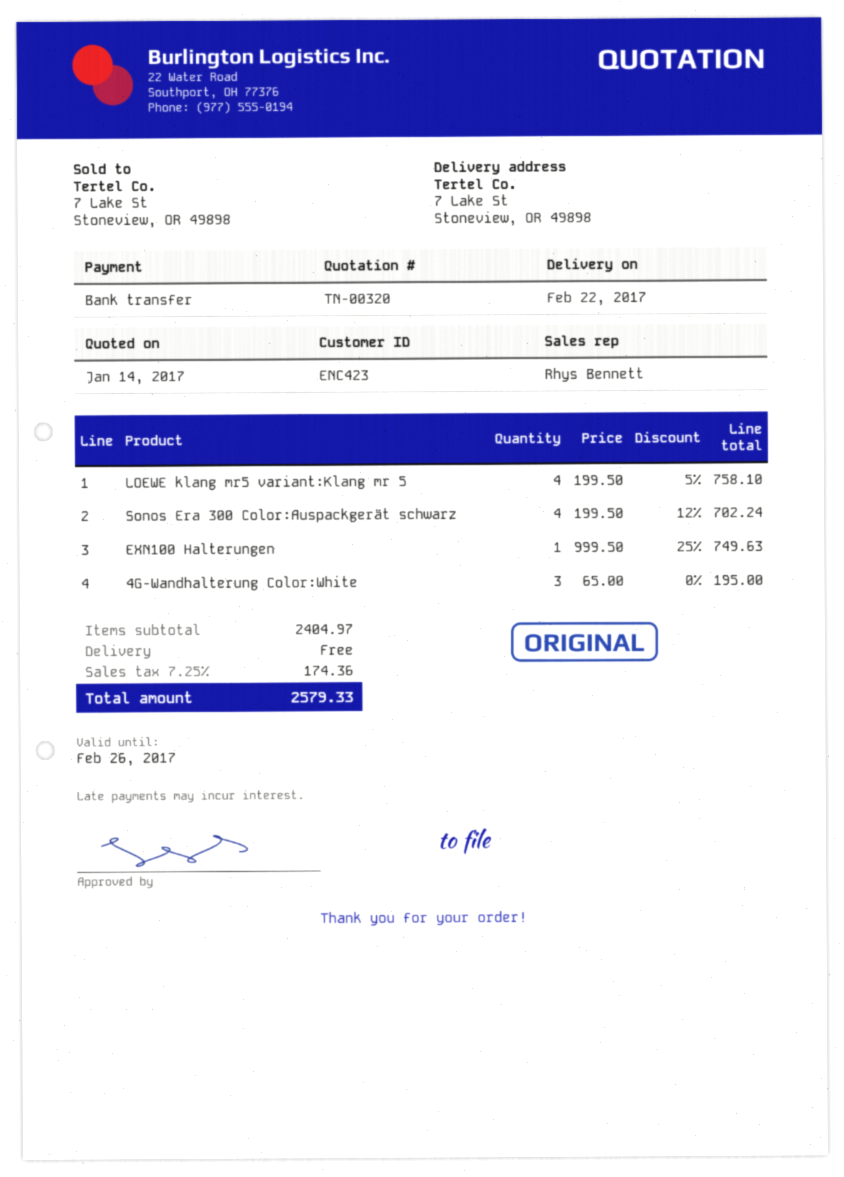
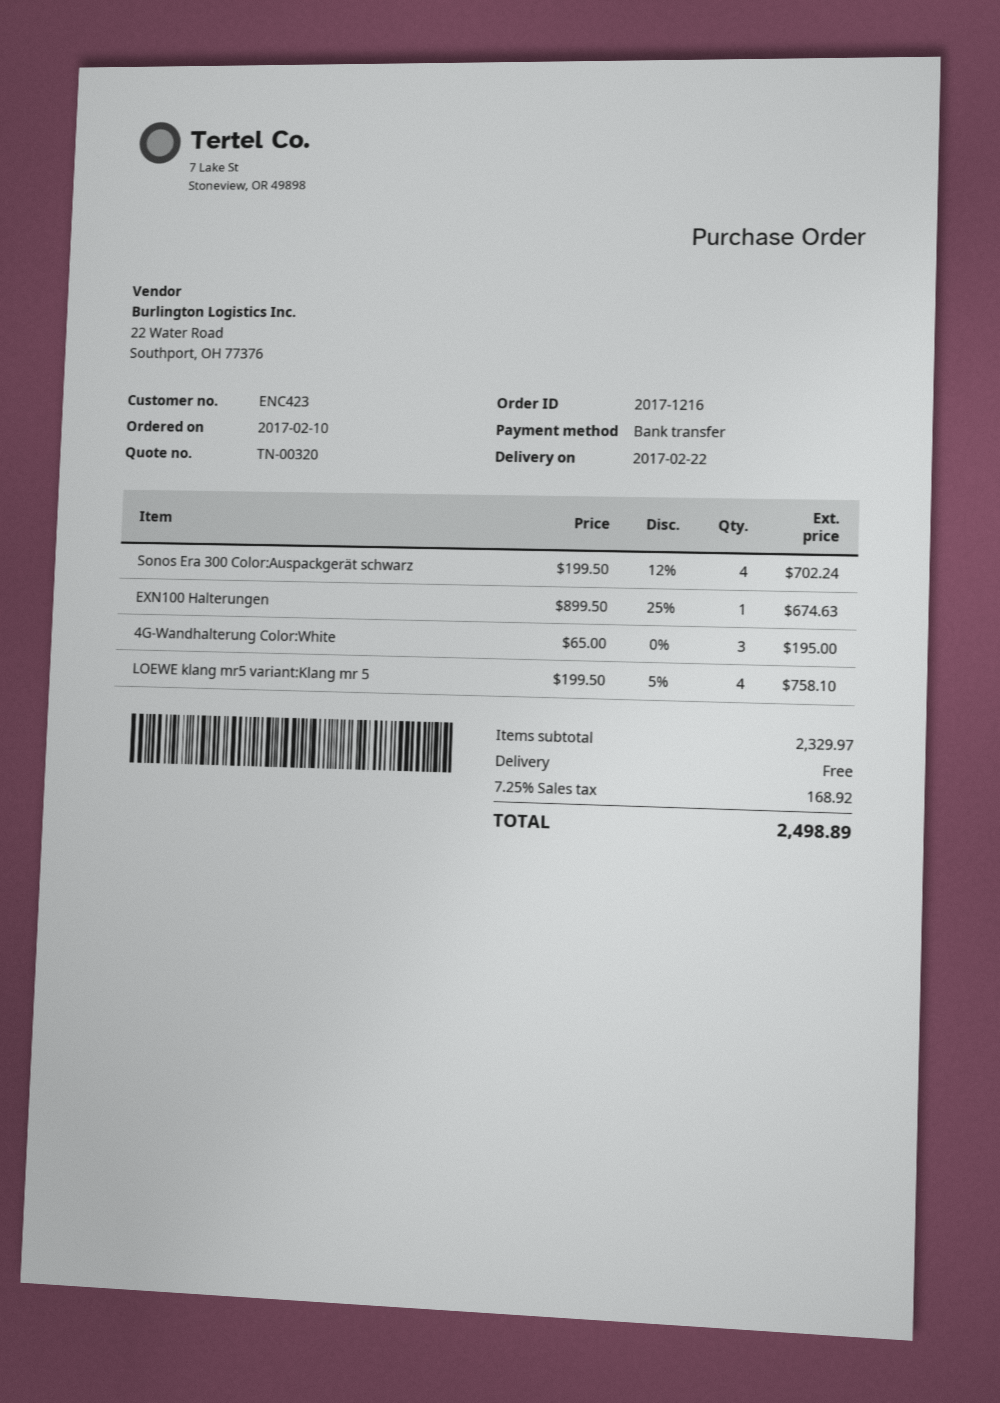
EXN100 Halterungen: 1 x 999.50 - 25% = 749.63 -> 1 x 899.50 - 25% = 674.63
subtotal: 2404.97 -> 2329.97
tax: 7.25% = 174.36 -> 7.25% = 168.92
total: 2579.33 -> 2498.89

